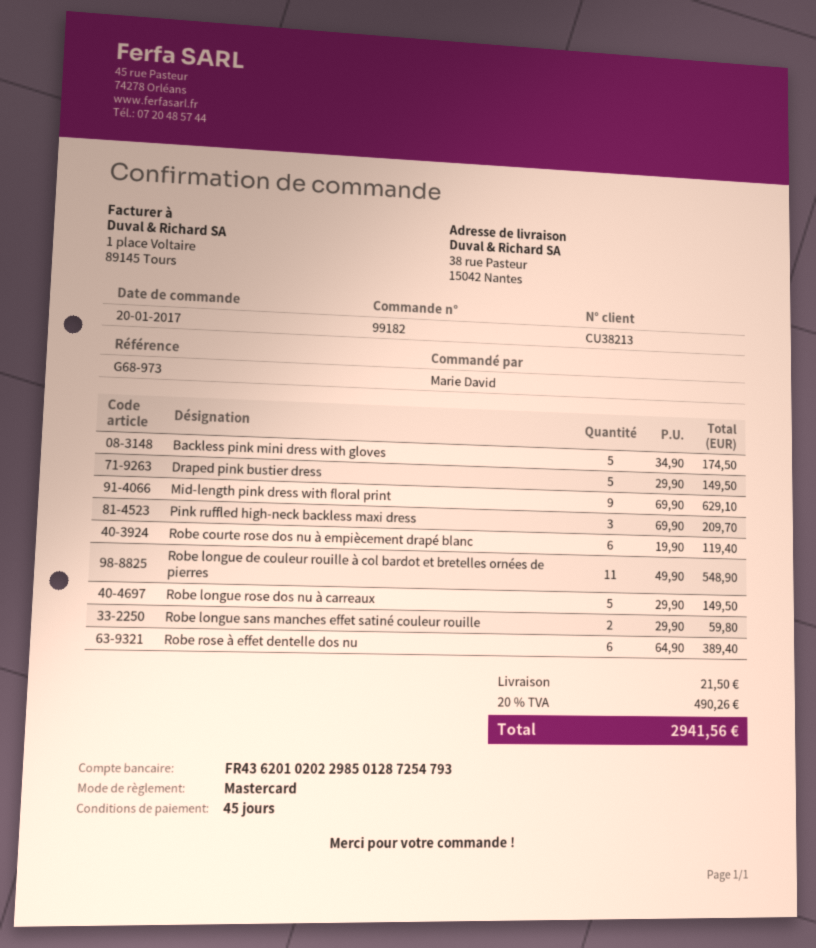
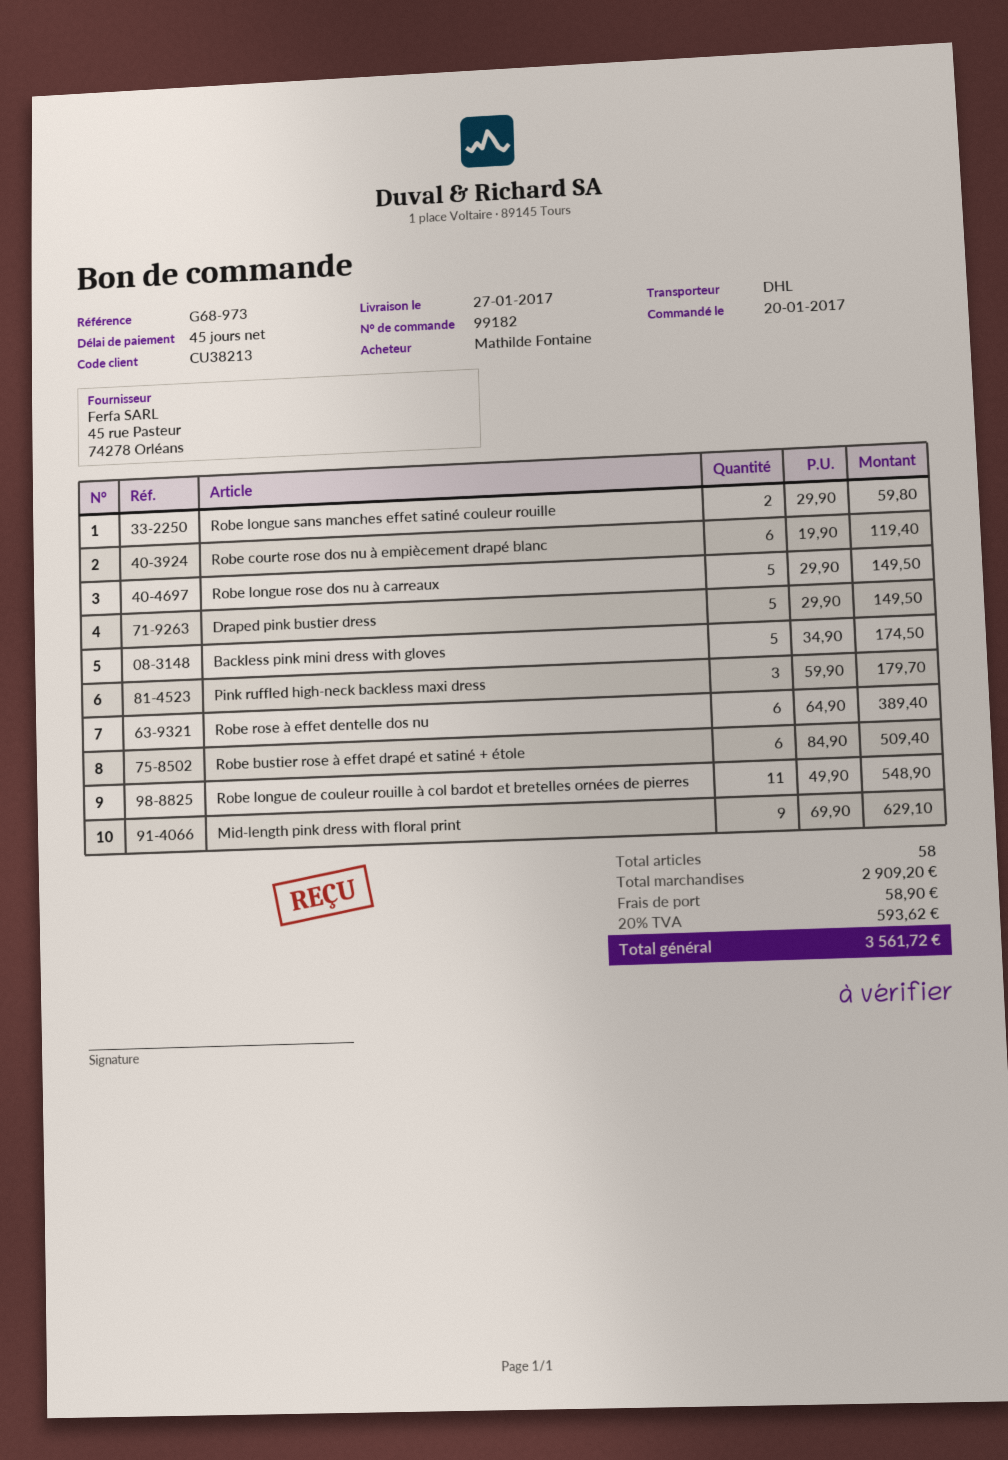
ordered by: Marie David -> Mathilde Fontaine
Pink ruffled high-neck backless maxi dress: 3 x 69.90 = 209.70 -> 3 x 59.90 = 179.70
Robe bustier rose à effet drapé et satiné + étole: none -> 6 x 84.90 = 509.40
shipping: 21.50 -> 58.90
tax: 20% = 490.26 -> 20% = 593.62
total: 2941.56 -> 3561.72

